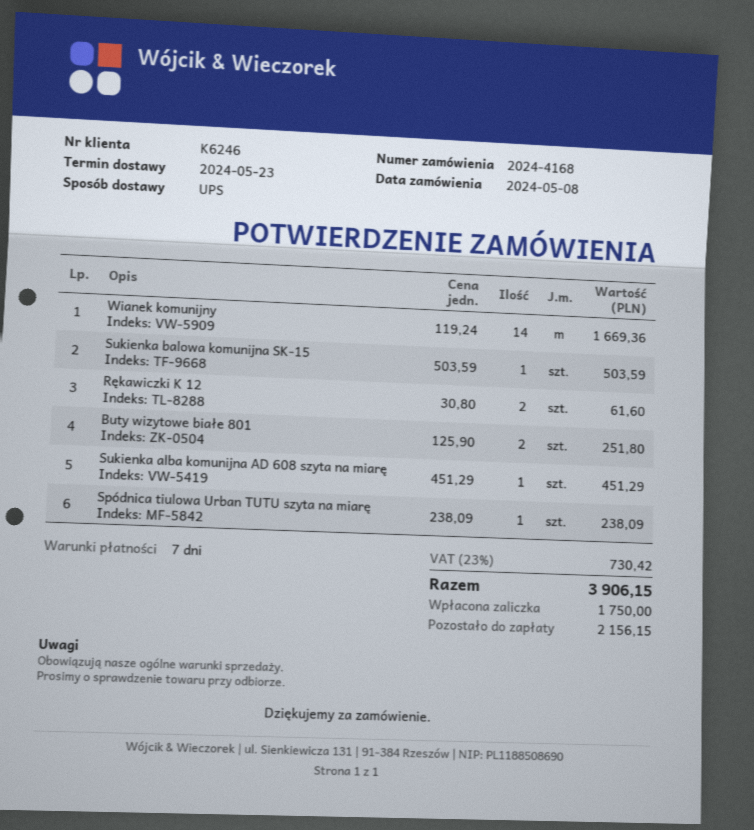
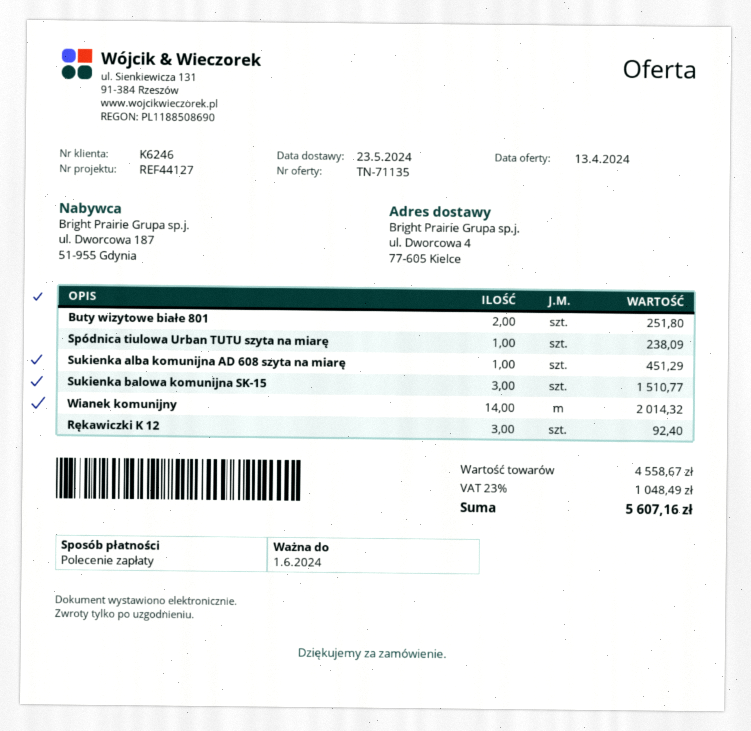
Wianek komunijny: 14 for 1669.36 -> 14 for 2014.32
Sukienka balowa komunijna SK-15: 1 for 503.59 -> 3 for 1510.77
Rękawiczki K 12: 2 for 61.60 -> 3 for 92.40
tax: 23% = 730.42 -> 23% = 1048.49
total: 3906.15 -> 5607.16

